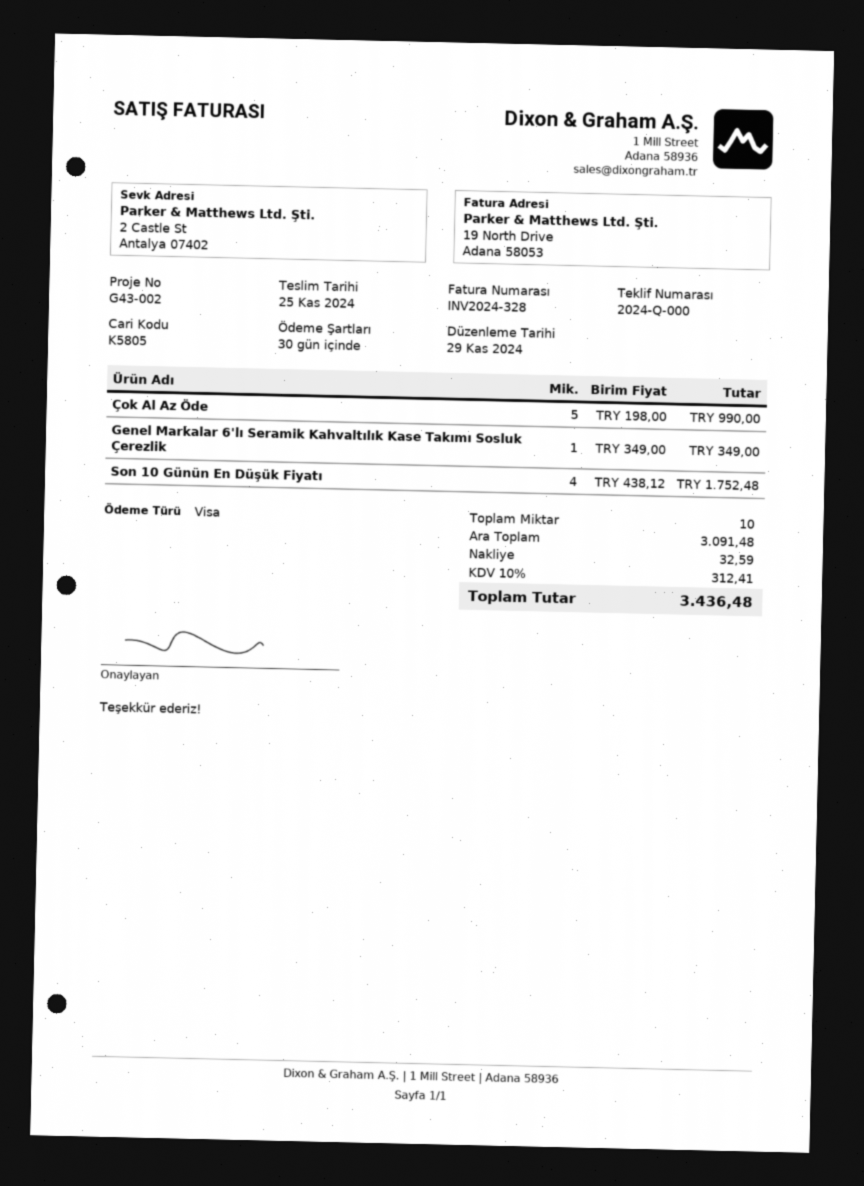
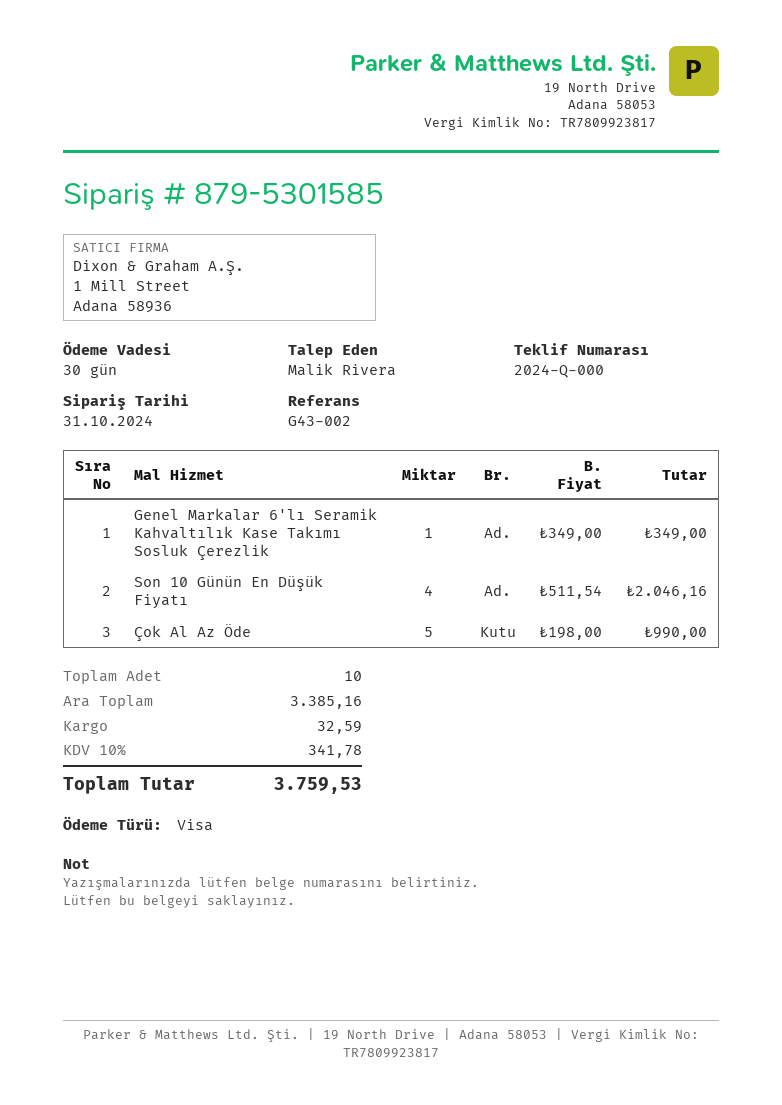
Son 10 Günün En Düşük Fiyatı: 4 x 438.12 = 1752.48 -> 4 x 511.54 = 2046.16
subtotal: 3091.48 -> 3385.16
tax: 10% = 312.41 -> 10% = 341.78
total: 3436.48 -> 3759.53

